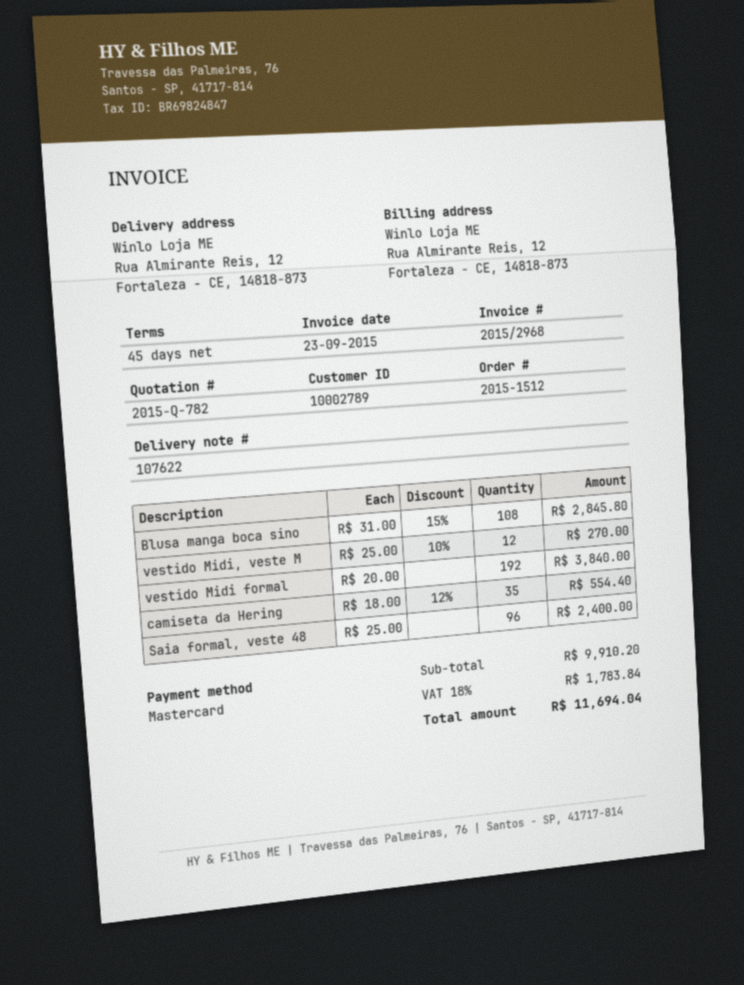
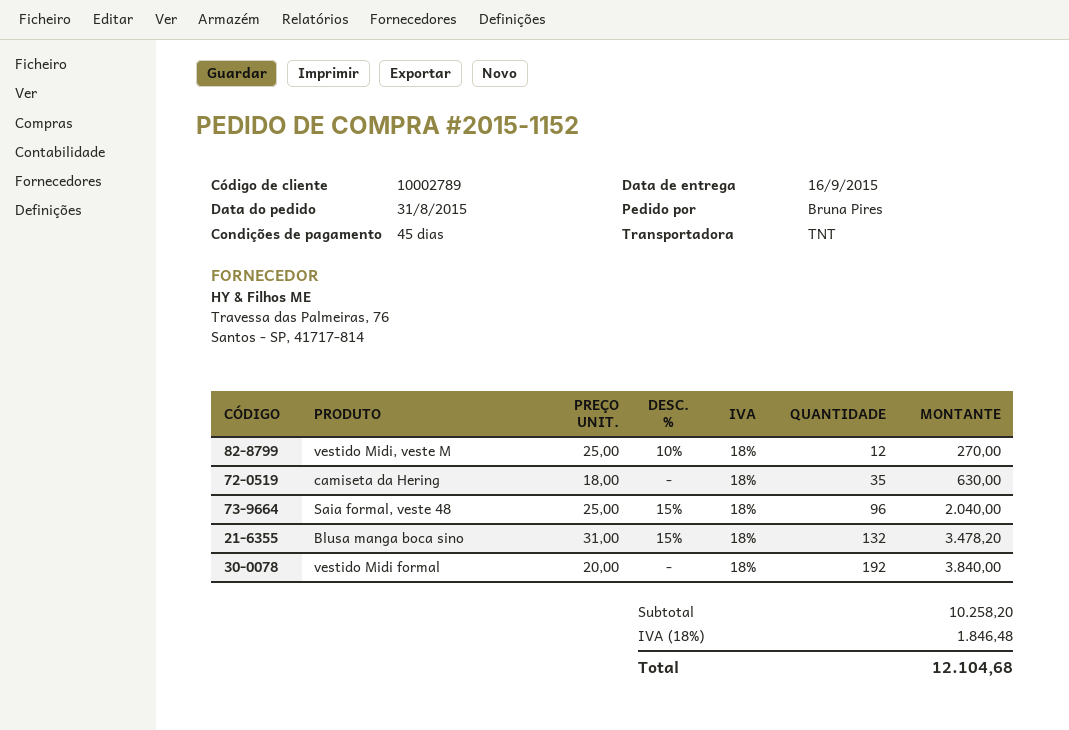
order number: 2015-1512 -> 2015-1152
Blusa manga boca sino: 108 x 31.00 - 15% = 2845.80 -> 132 x 31.00 - 15% = 3478.20
camiseta da Hering: 35 x 18.00 - 12% = 554.40 -> 35 x 18.00 = 630.00
Saia formal, veste 48: 96 x 25.00 = 2400.00 -> 96 x 25.00 - 15% = 2040.00
subtotal: 9910.20 -> 10258.20
tax: 18% = 1783.84 -> 18% = 1846.48
total: 11694.04 -> 12104.68

